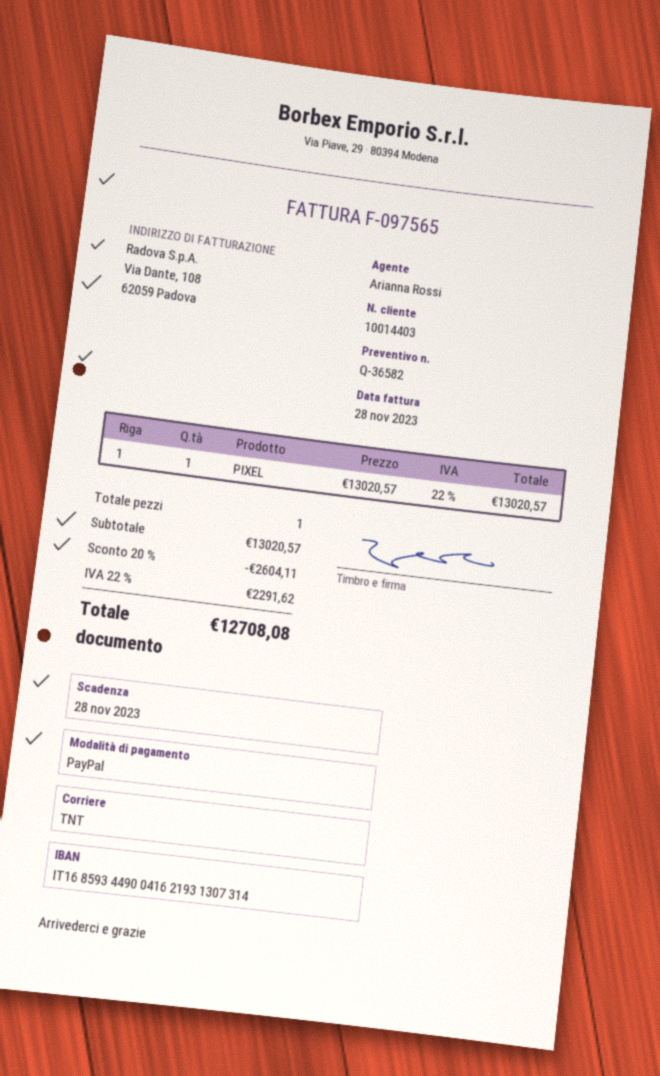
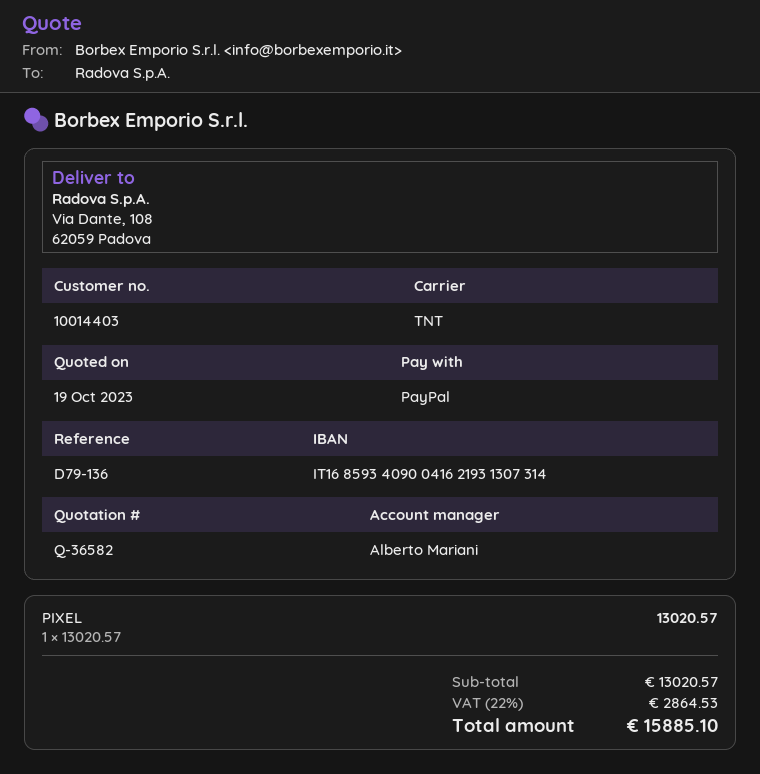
sales rep: Arianna Rossi -> Alberto Mariani
bank account: IT1685934490041621931307314 -> IT1685934090041621931307314
discount: 20% = 2604.11 -> none
tax: 22% = 2291.62 -> 22% = 2864.53
total: 12708.08 -> 15885.10

